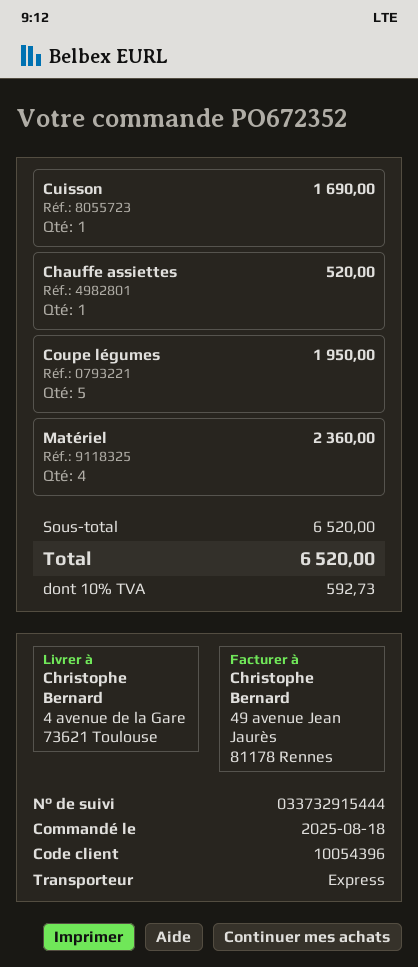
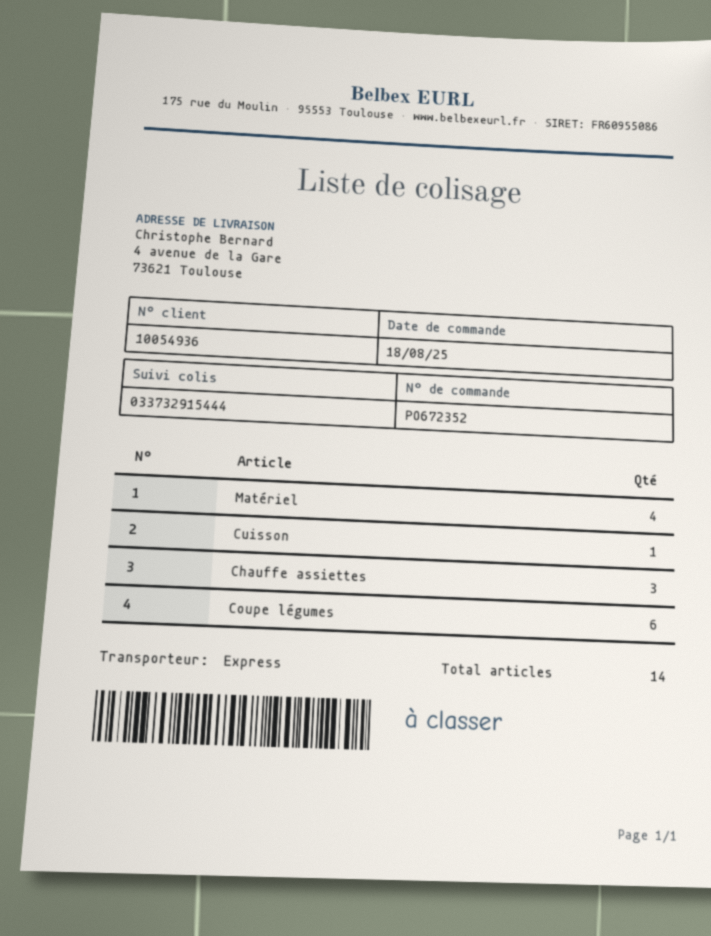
customer number: 10054396 -> 10054936
Chauffe assiettes: 1 -> 3
Coupe légumes: 5 -> 6

